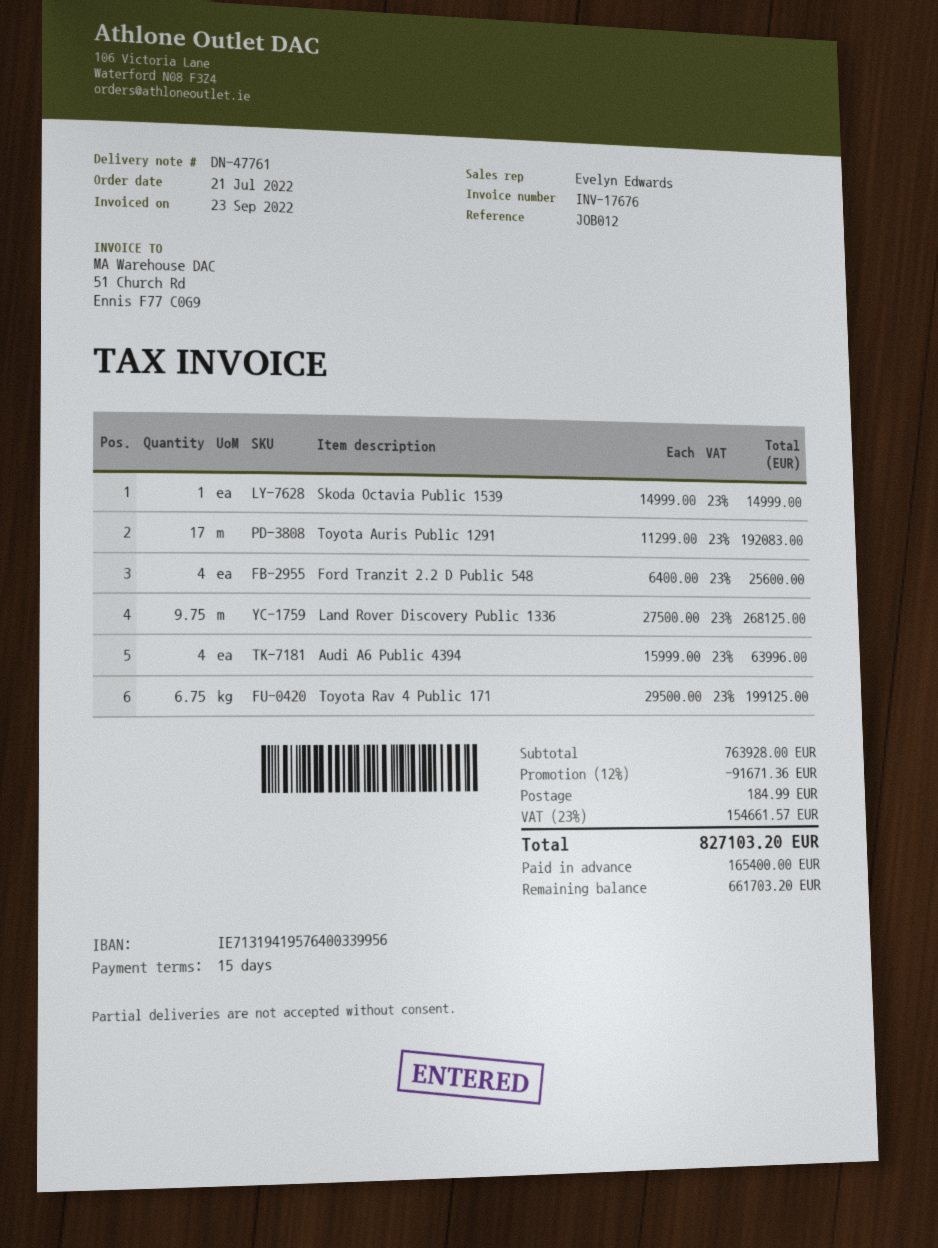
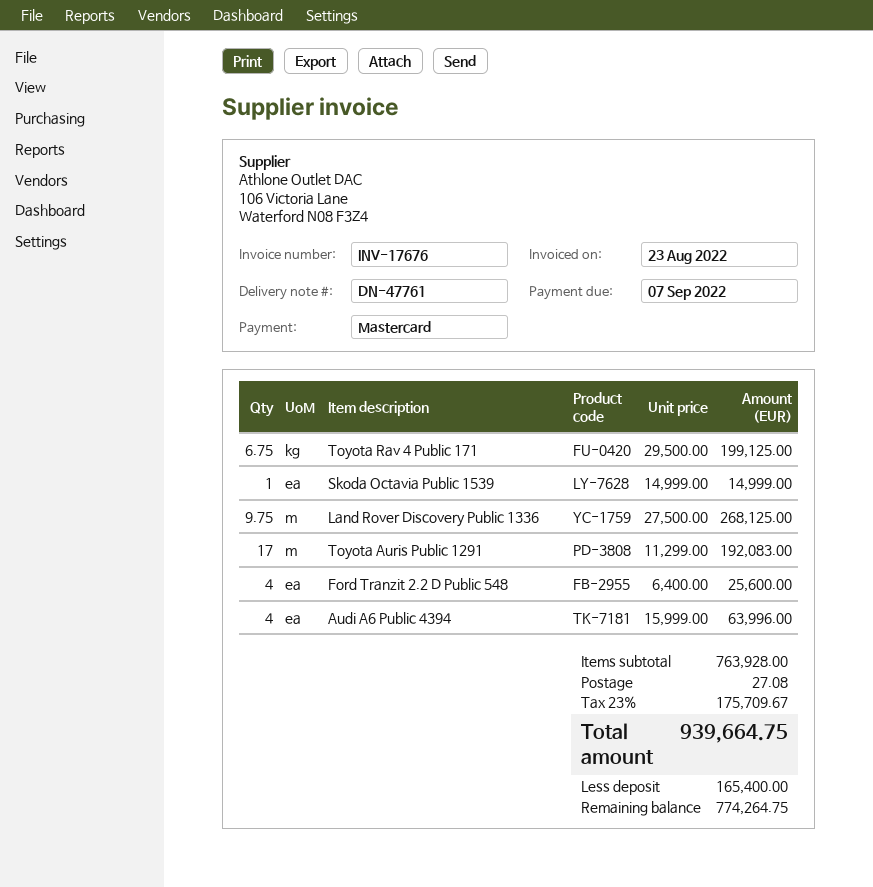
invoice date: 2022-09-23 -> 2022-08-23
discount: 12% = 91671.36 -> none
shipping: 184.99 -> 27.08
tax: 23% = 154661.57 -> 23% = 175709.67
total: 827103.20 -> 939664.75
balance: 661703.20 -> 774264.75

